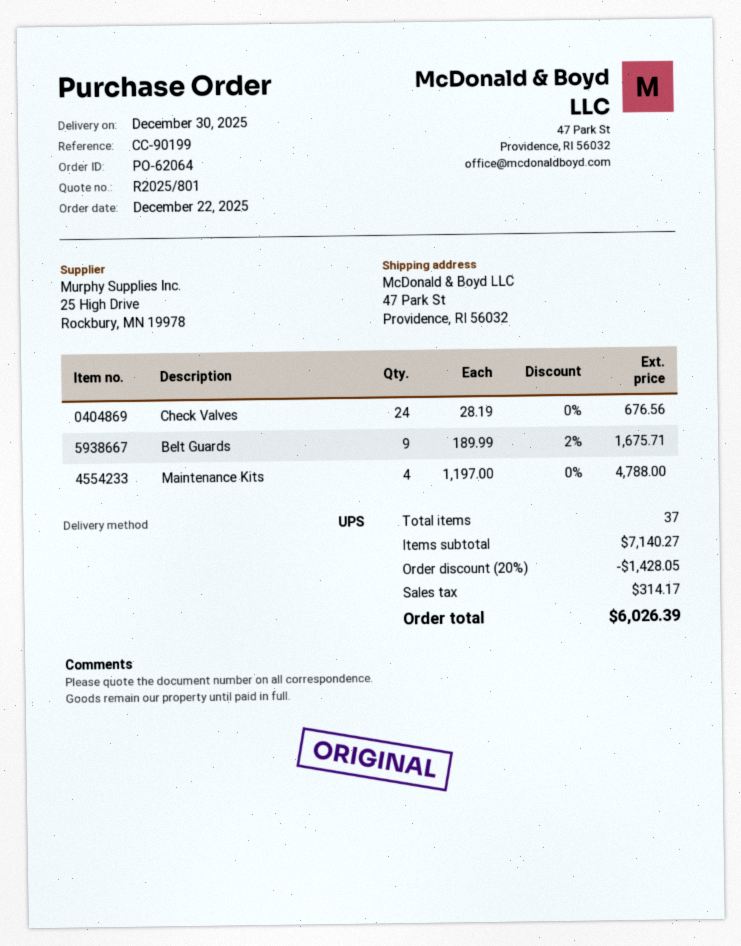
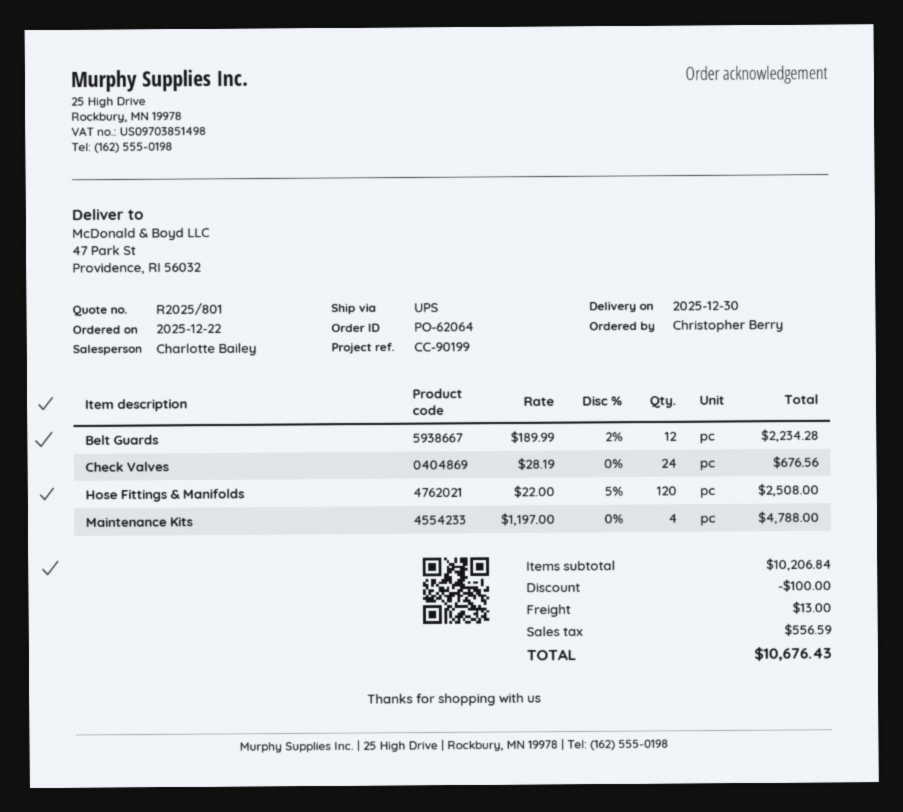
Belt Guards: 9 x 189.99 - 2% = 1675.71 -> 12 x 189.99 - 2% = 2234.28
Hose Fittings & Manifolds: none -> 120 x 22.00 - 5% = 2508.00
subtotal: 7140.27 -> 10206.84
discount: 1428.05 -> 100.00
shipping: none -> 13.00
tax: 314.17 -> 556.59
total: 6026.39 -> 10676.43

